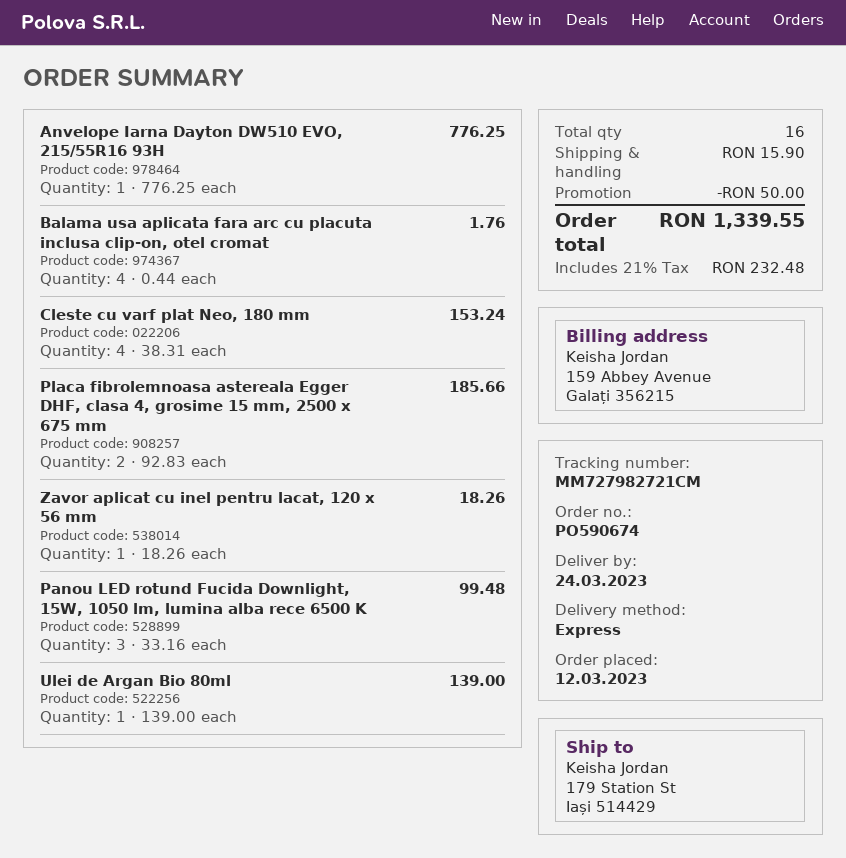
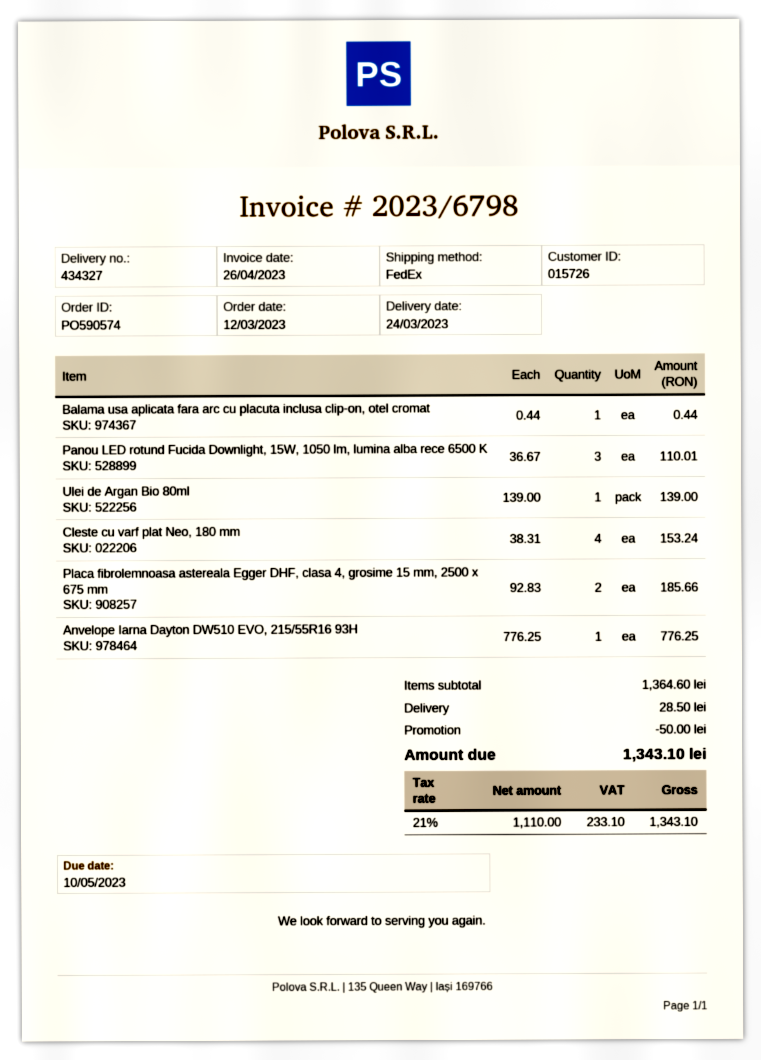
order number: PO590674 -> PO590574
shipping method: express -> FedEx
Balama usa aplicata fara arc cu placuta inclusa clip-on, otel cromat: 4 x 0.44 = 1.76 -> 1 x 0.44 = 0.44
Zavor aplicat cu inel pentru lacat, 120 x 56 mm: 1 x 18.26 = 18.26 -> none
Panou LED rotund Fucida Downlight, 15W, 1050 lm, lumina alba rece 6500 K: 3 x 33.16 = 99.48 -> 3 x 36.67 = 110.01
shipping: 15.90 -> 28.50
tax: 21% = 232.48 -> 21% = 233.10
total: 1339.55 -> 1343.10

